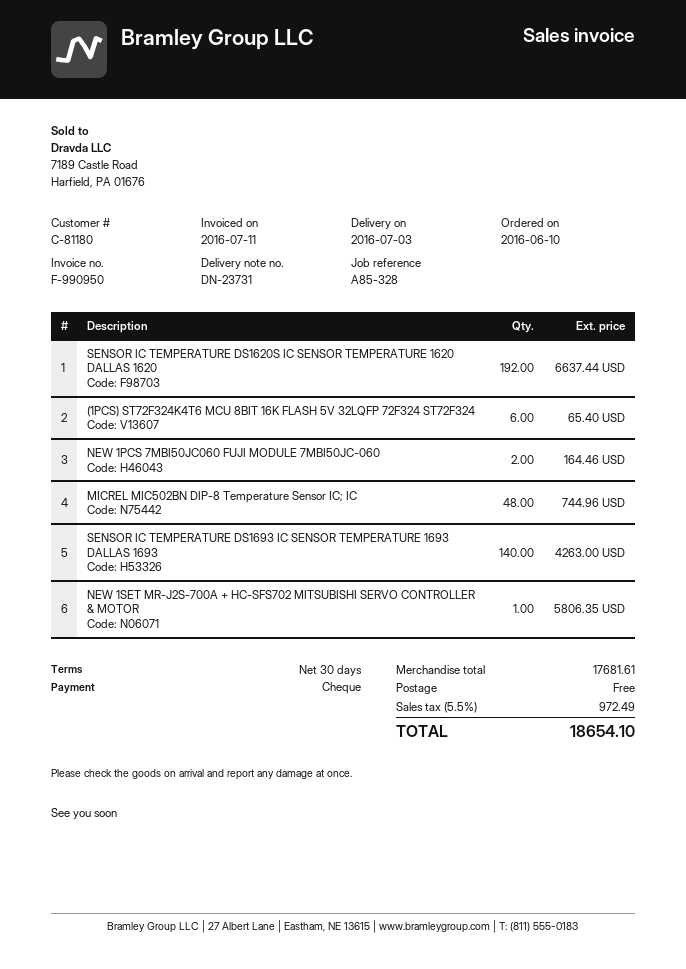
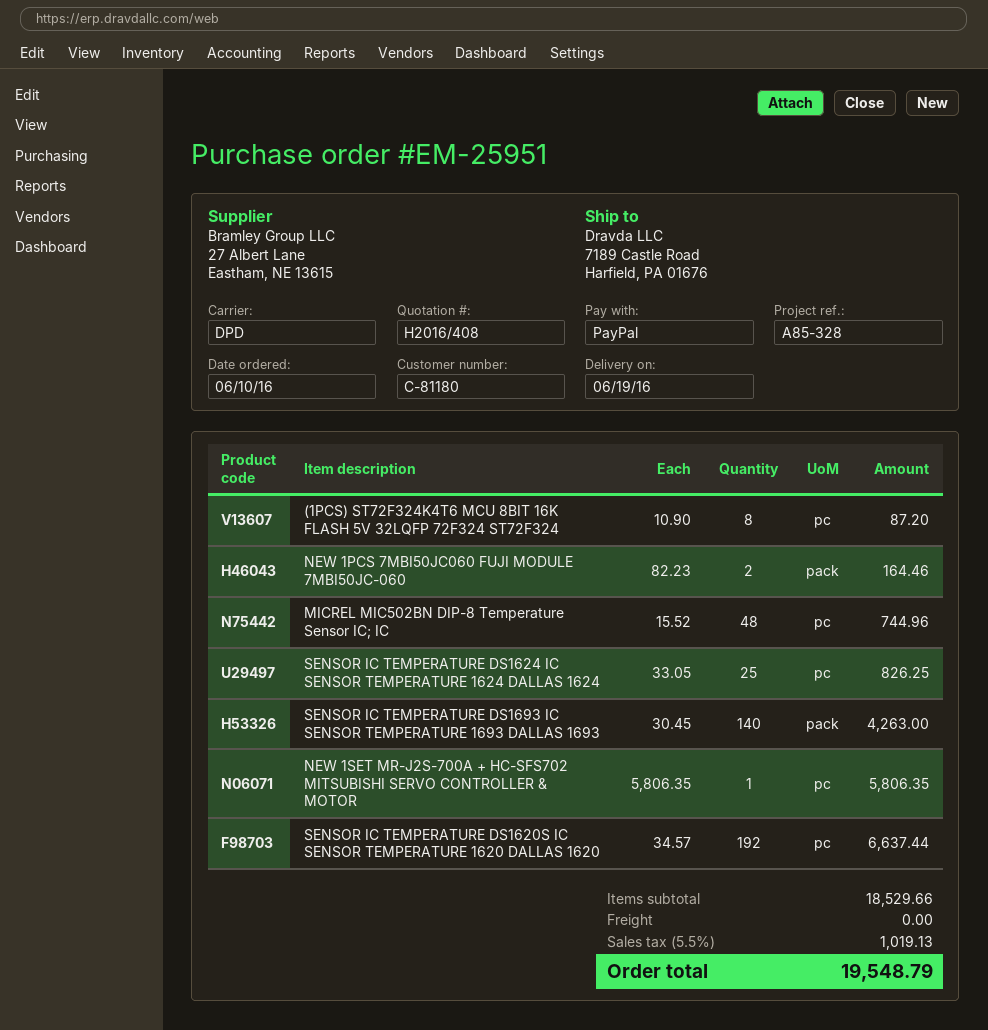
delivery date: 2016-07-03 -> 2016-06-19
payment method: cheque -> PayPal
(1PCS) ST72F324K4T6 MCU 8BIT 16K FLASH 5V 32LQFP 72F324 ST72F324: 6 for 65.40 -> 8 for 87.20
SENSOR IC TEMPERATURE DS1624 IC SENSOR TEMPERATURE 1624 DALLAS 1624: none -> 25 for 826.25
subtotal: 17681.61 -> 18529.66
tax: 5.5% = 972.49 -> 5.5% = 1019.13
total: 18654.10 -> 19548.79

